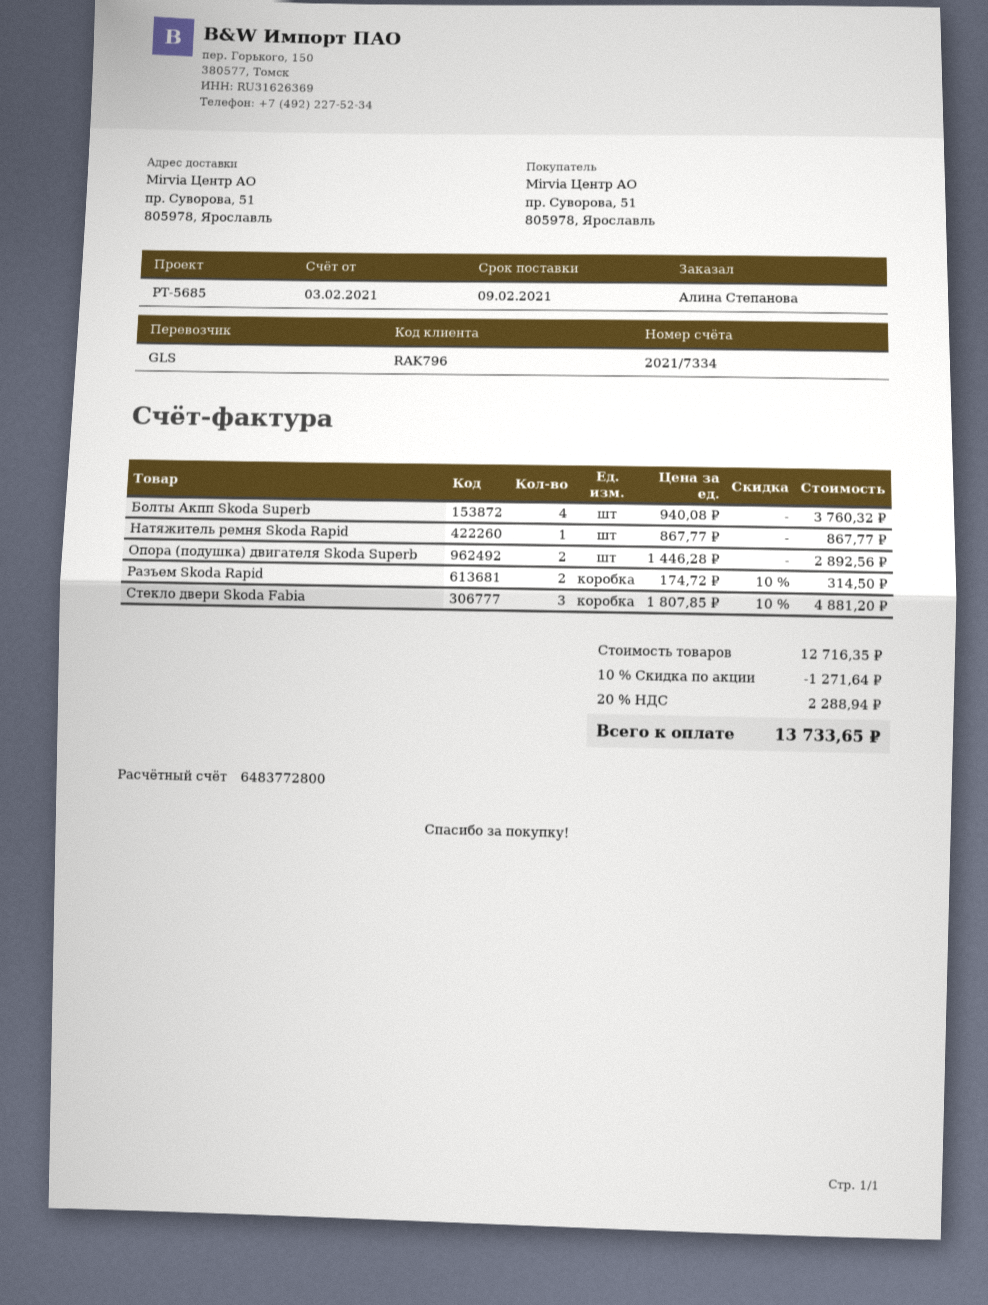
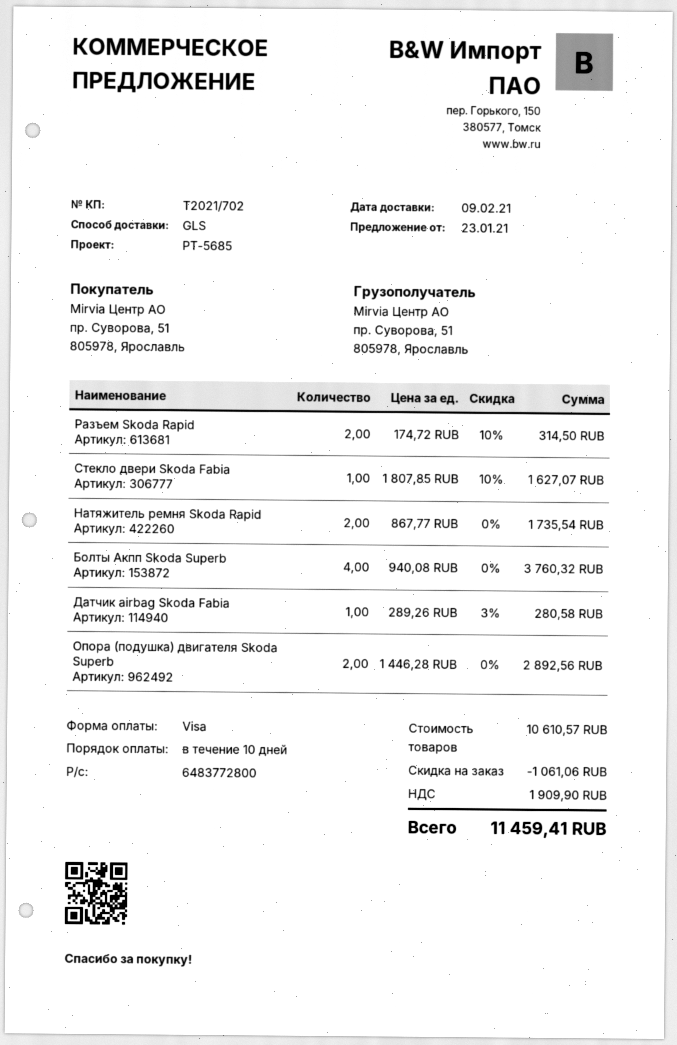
Натяжитель ремня Skoda Rapid: 1 x 867.77 = 867.77 -> 2 x 867.77 = 1735.54
Стекло двери Skoda Fabia: 3 x 1807.85 - 10% = 4881.20 -> 1 x 1807.85 - 10% = 1627.07
Датчик airbag Skoda Fabia: none -> 1 x 289.26 - 3% = 280.58
subtotal: 12716.35 -> 10610.57
discount: 1271.64 -> 1061.06
tax: 2288.94 -> 1909.90
total: 13733.65 -> 11459.41

